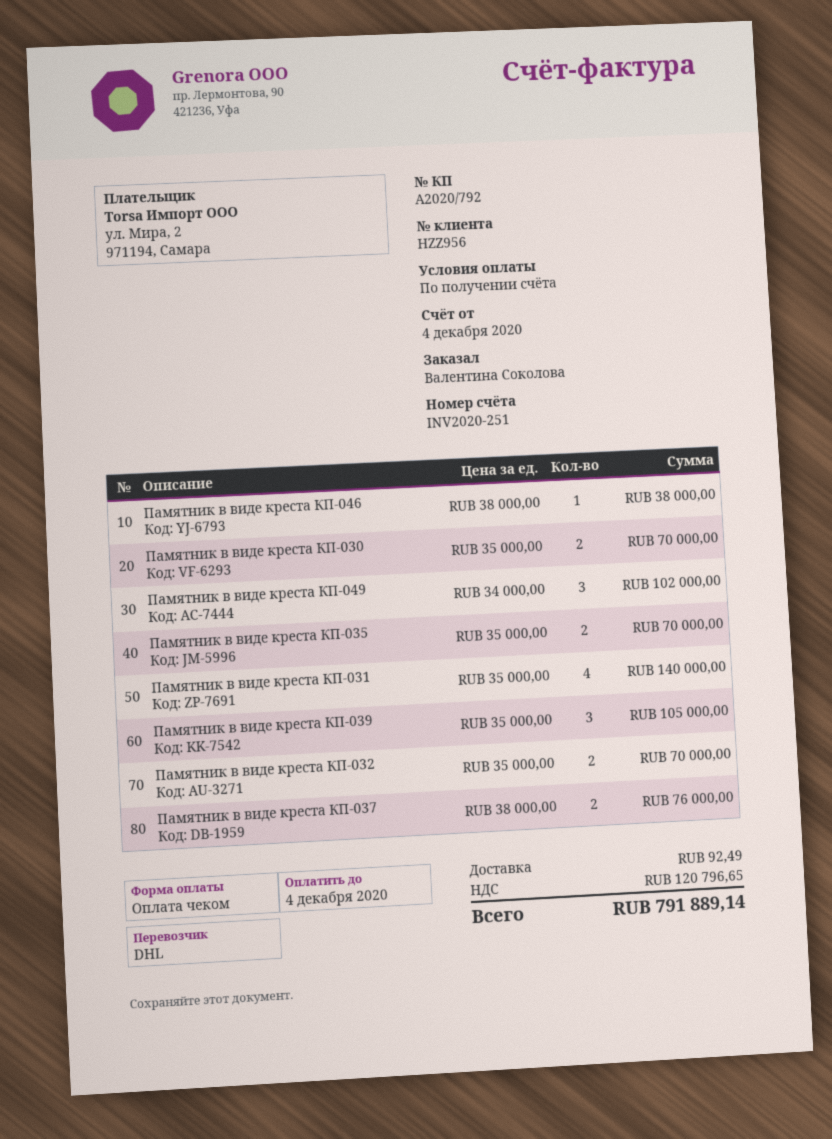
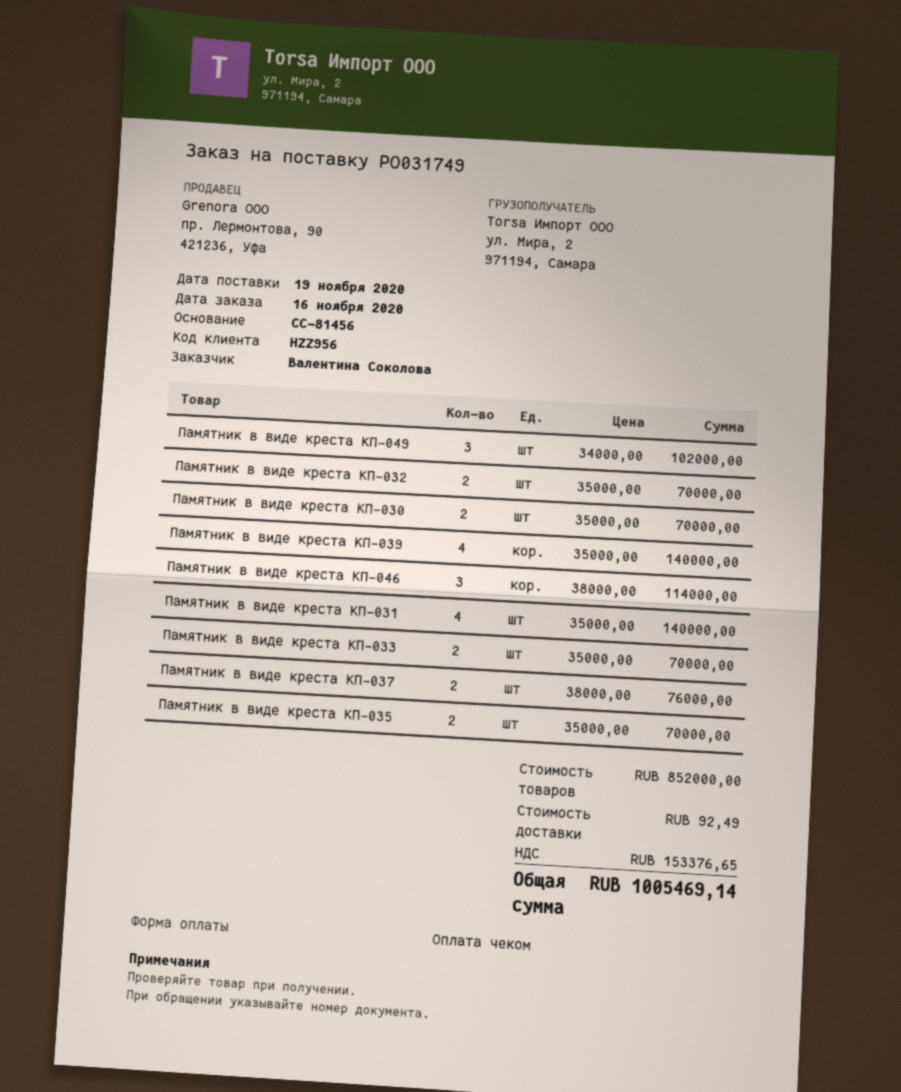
Памятник в виде креста КП-046: 1 x 38000.00 = 38000.00 -> 3 x 38000.00 = 114000.00
Памятник в виде креста КП-039: 3 x 35000.00 = 105000.00 -> 4 x 35000.00 = 140000.00
Памятник в виде креста КП-033: none -> 2 x 35000.00 = 70000.00
tax: 120796.65 -> 153376.65
total: 791889.14 -> 1005469.14

